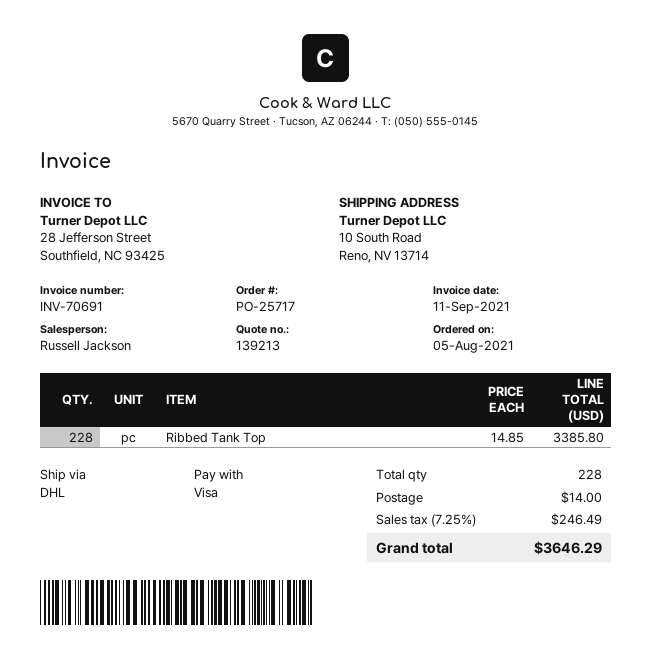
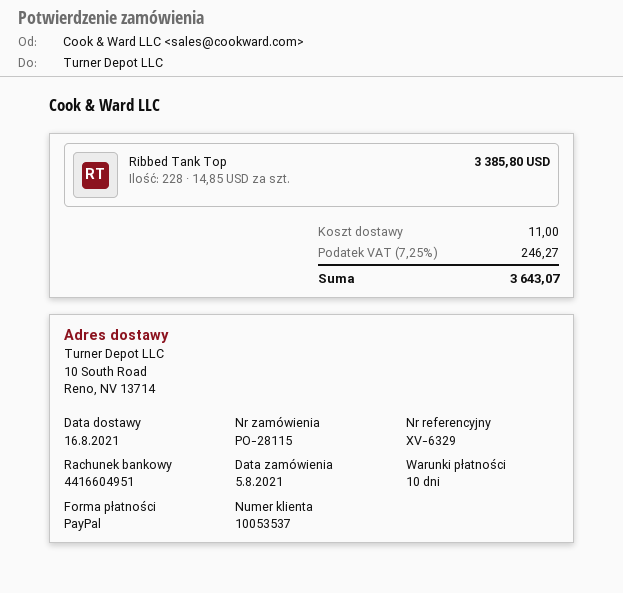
order number: PO-25717 -> PO-28115
payment method: Visa -> PayPal
shipping: 14.00 -> 11.00
tax: 7.25% = 246.49 -> 7.25% = 246.27
total: 3646.29 -> 3643.07

